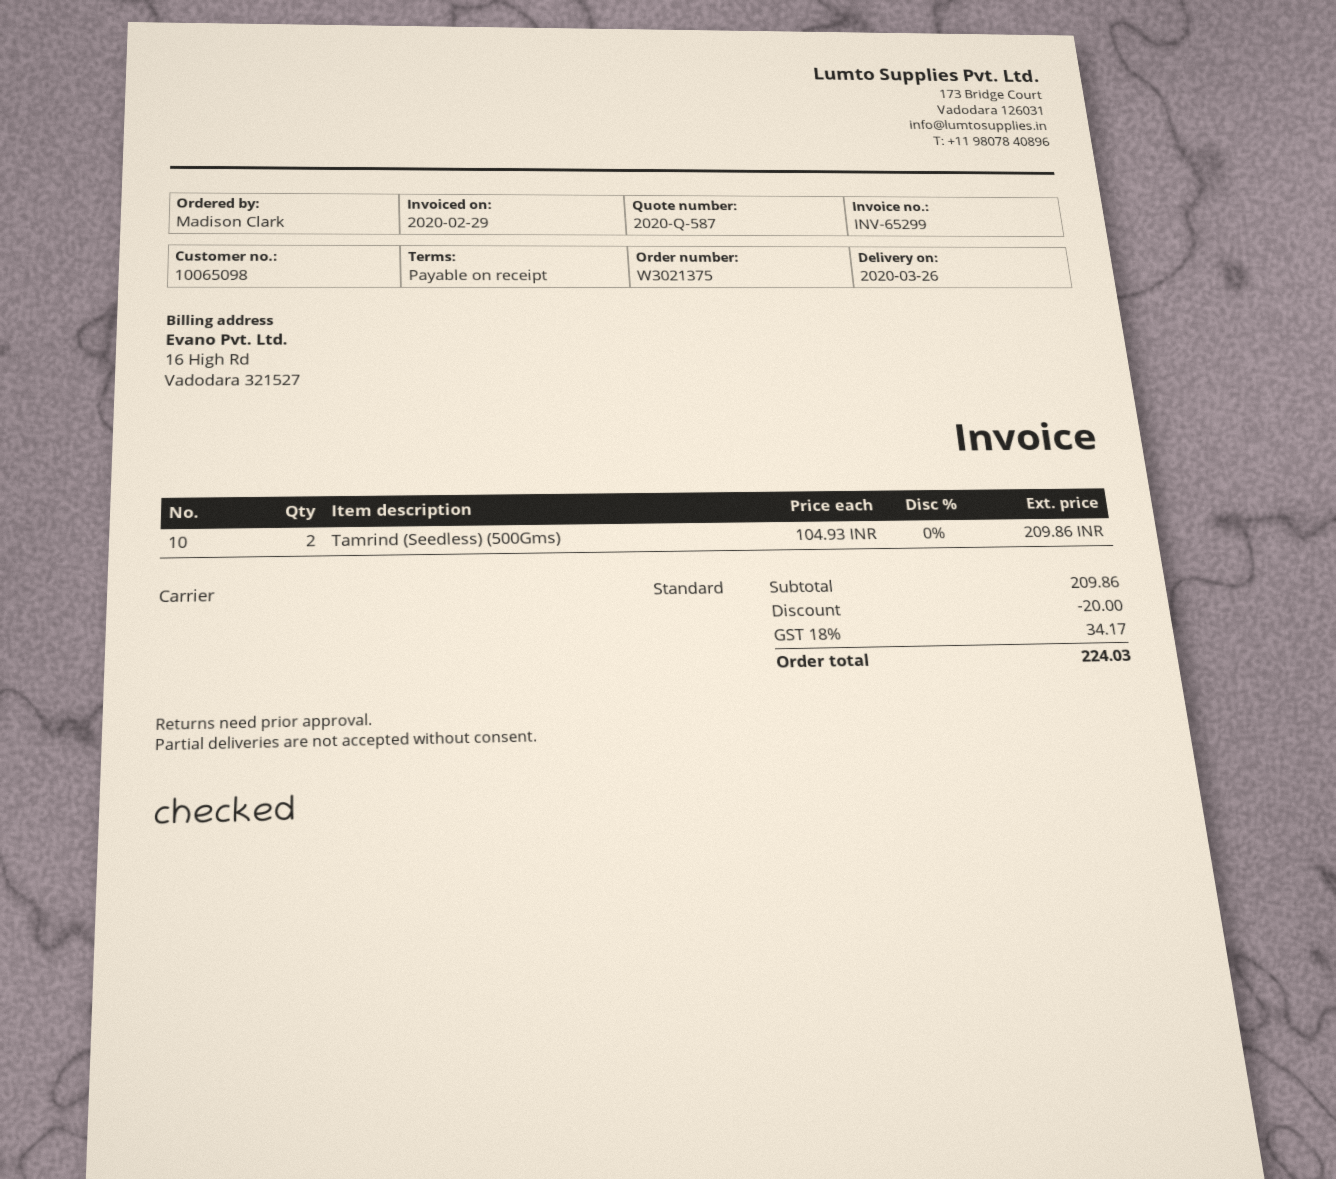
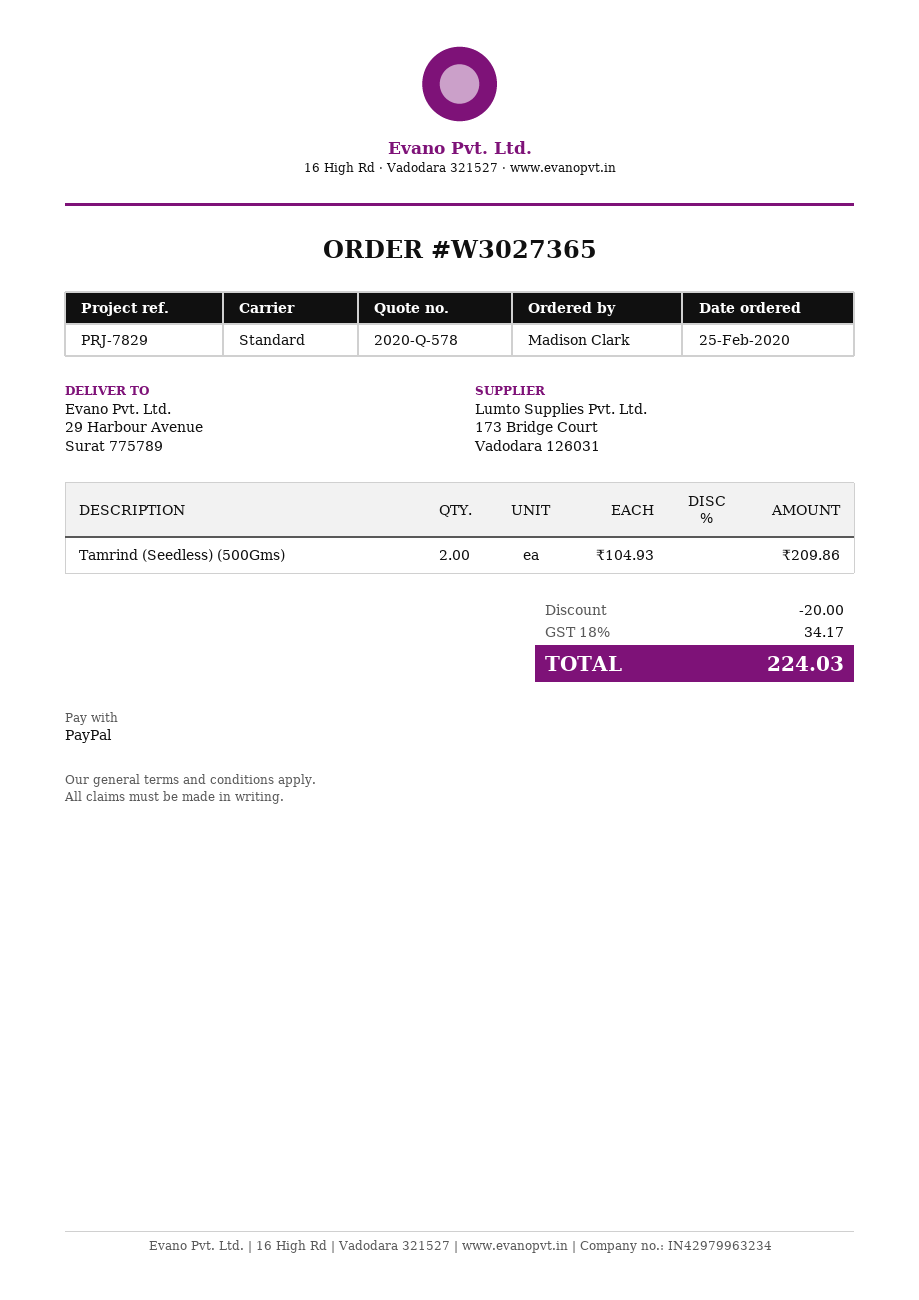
quote number: 2020-Q-587 -> 2020-Q-578
order number: W3021375 -> W3027365

